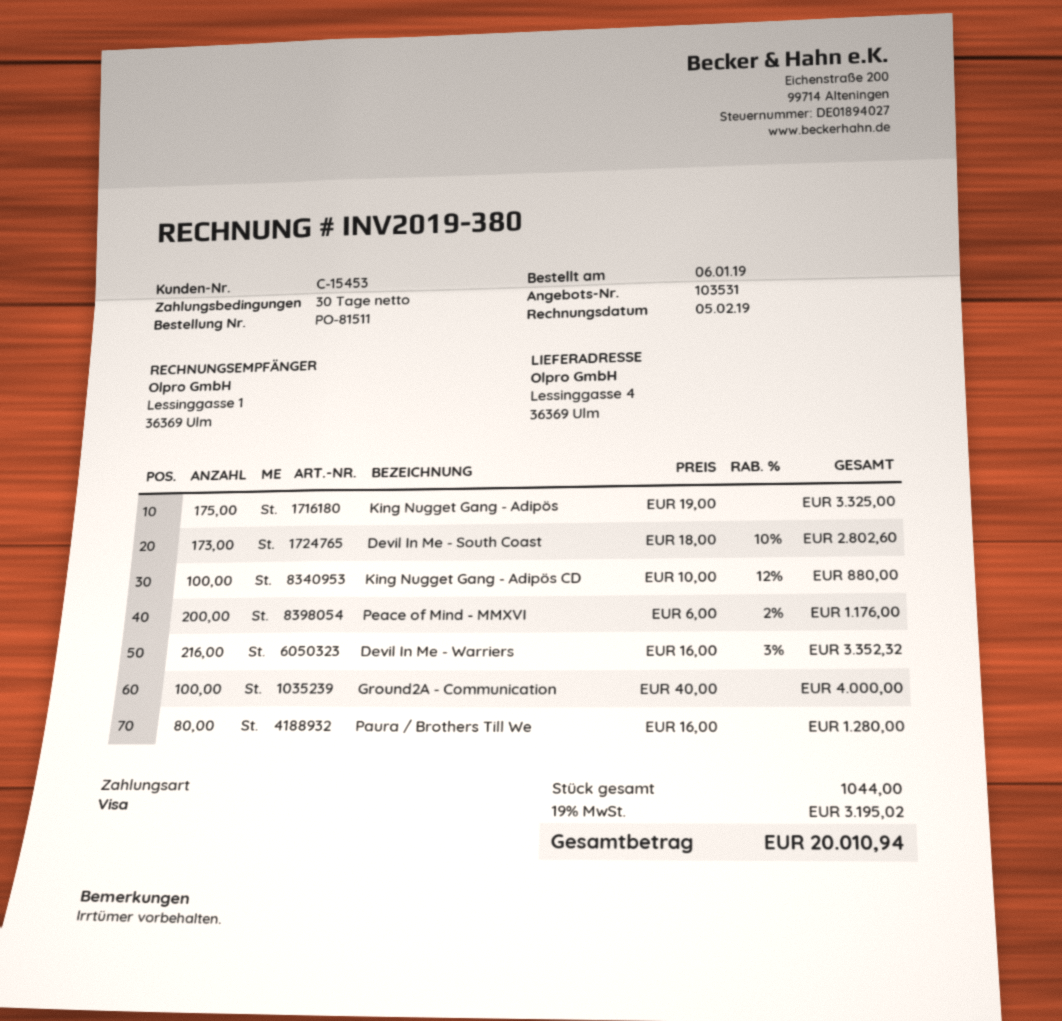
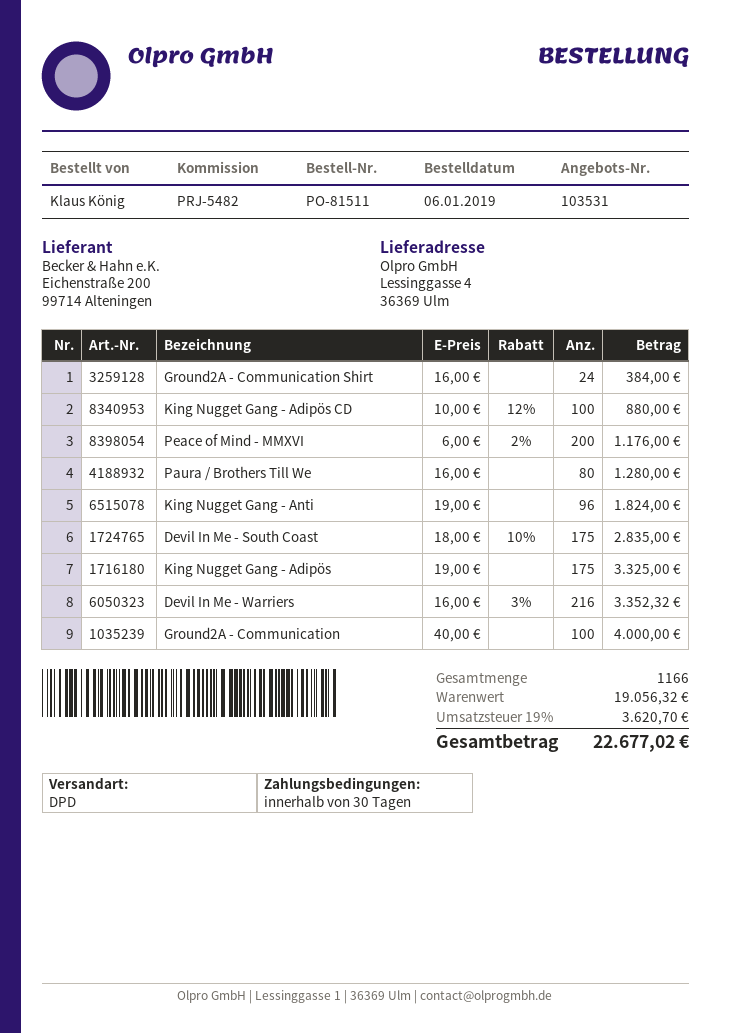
Devil In Me - South Coast: 173 x 18.00 - 10% = 2802.60 -> 175 x 18.00 - 10% = 2835.00
Ground2A - Communication Shirt: none -> 24 x 16.00 = 384.00
King Nugget Gang - Anti: none -> 96 x 19.00 = 1824.00
total quantity: 1044 -> 1166
tax: 19% = 3195.02 -> 19% = 3620.70
total: 20010.94 -> 22677.02

